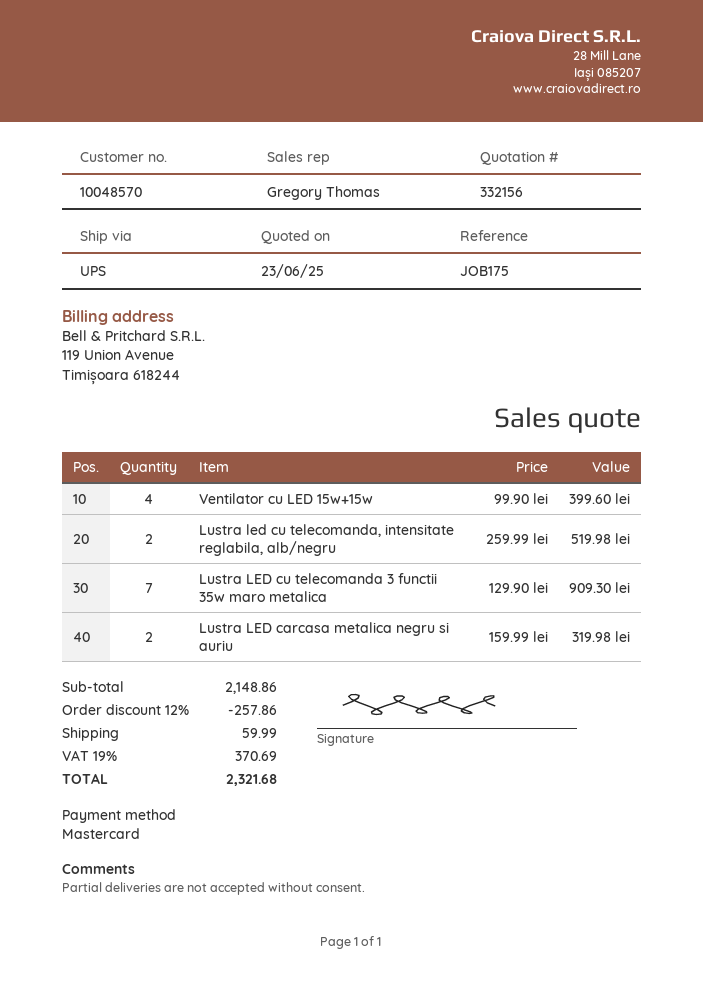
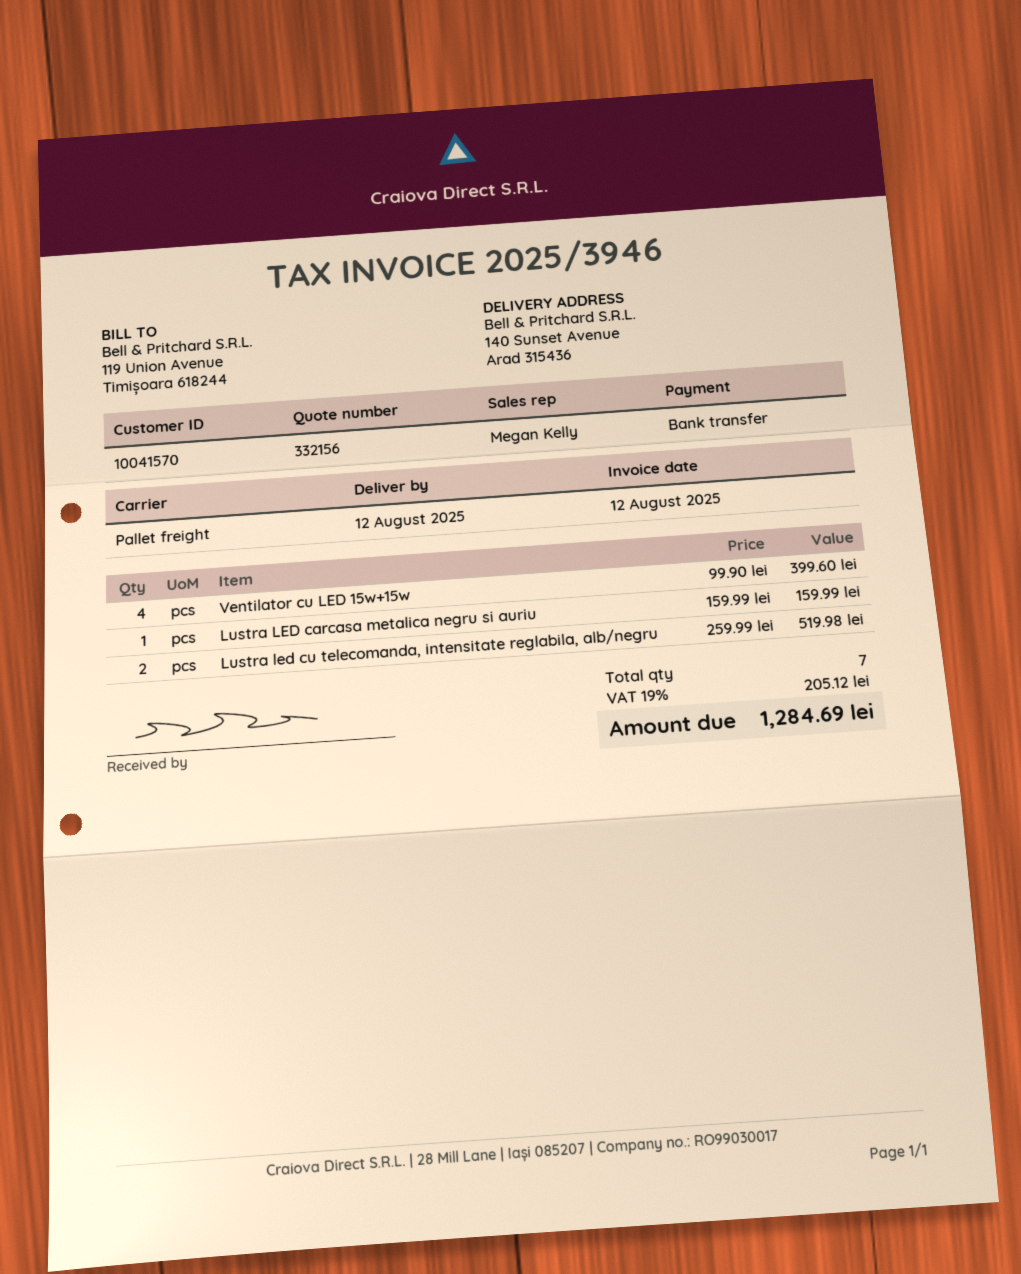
customer number: 10048570 -> 10041570
sales rep: Gregory Thomas -> Megan Kelly
payment method: Mastercard -> bank transfer
shipping method: UPS -> pallet freight
Lustra LED cu telecomanda 3 functii 35w maro metalica: 7 x 129.90 = 909.30 -> none
Lustra LED carcasa metalica negru si auriu: 2 x 159.99 = 319.98 -> 1 x 159.99 = 159.99
discount: 12% = 257.86 -> none
shipping: 59.99 -> none
tax: 19% = 370.69 -> 19% = 205.12
total: 2321.68 -> 1284.69

